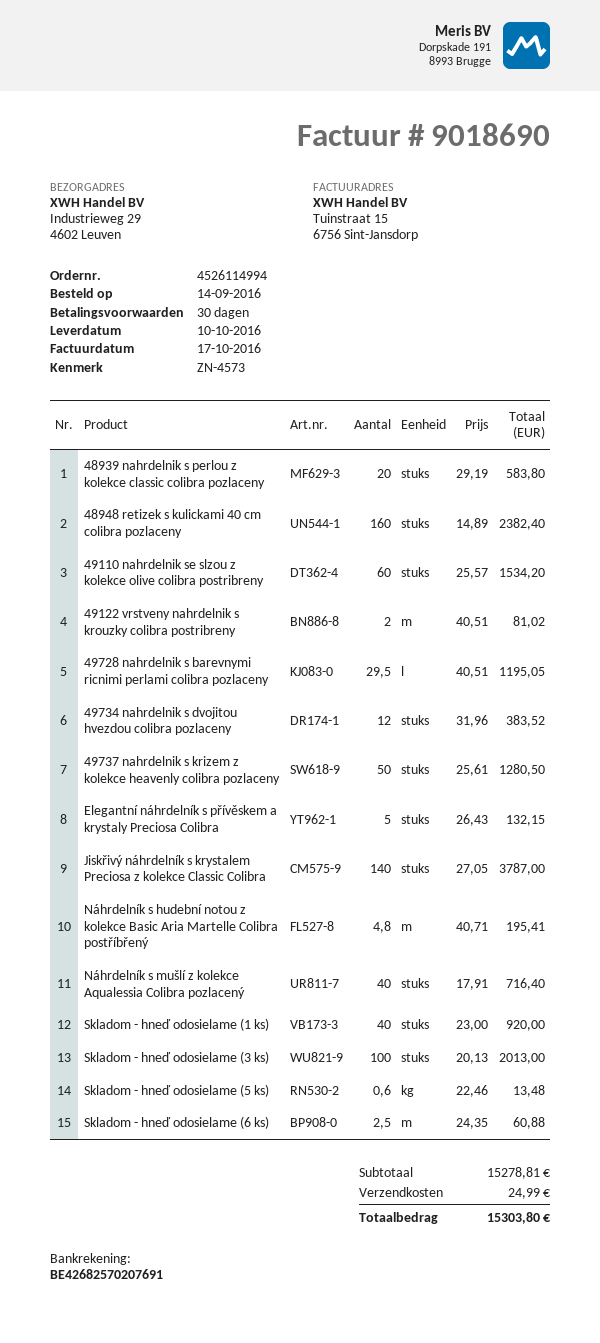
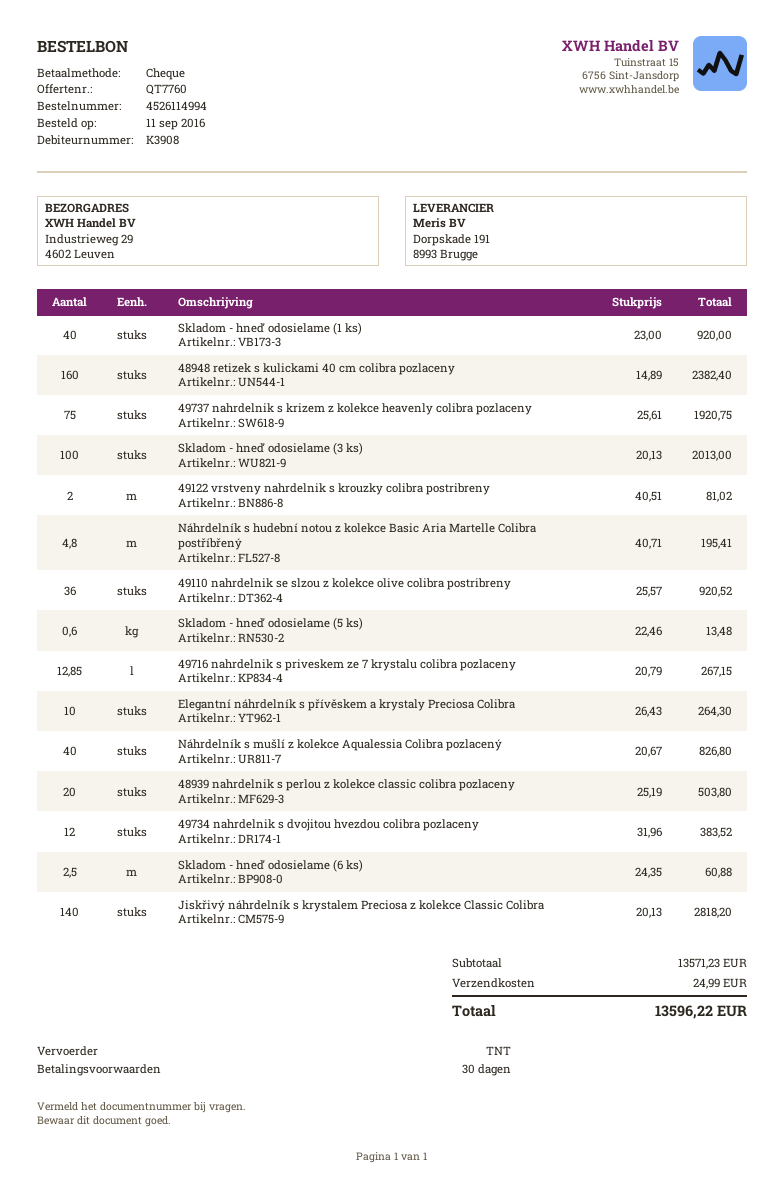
order date: 2016-09-14 -> 2016-09-11
48939 nahrdelnik s perlou z kolekce classic colibra pozlaceny: 20 x 29.19 = 583.80 -> 20 x 25.19 = 503.80
49110 nahrdelnik se slzou z kolekce olive colibra postribreny: 60 x 25.57 = 1534.20 -> 36 x 25.57 = 920.52
49728 nahrdelnik s barevnymi ricnimi perlami colibra pozlaceny: 29.5 x 40.51 = 1195.05 -> none
49737 nahrdelnik s krizem z kolekce heavenly colibra pozlaceny: 50 x 25.61 = 1280.50 -> 75 x 25.61 = 1920.75
Elegantní náhrdelník s přívěskem a krystaly Preciosa Colibra: 5 x 26.43 = 132.15 -> 10 x 26.43 = 264.30
Jiskřivý náhrdelník s krystalem Preciosa z kolekce Classic Colibra: 140 x 27.05 = 3787.00 -> 140 x 20.13 = 2818.20
Náhrdelník s mušlí z kolekce Aqualessia Colibra pozlacený: 40 x 17.91 = 716.40 -> 40 x 20.67 = 826.80
49716 nahrdelnik s priveskem ze 7 krystalu colibra pozlaceny: none -> 12.85 x 20.79 = 267.15
subtotal: 15278.81 -> 13571.23
total: 15303.80 -> 13596.22

